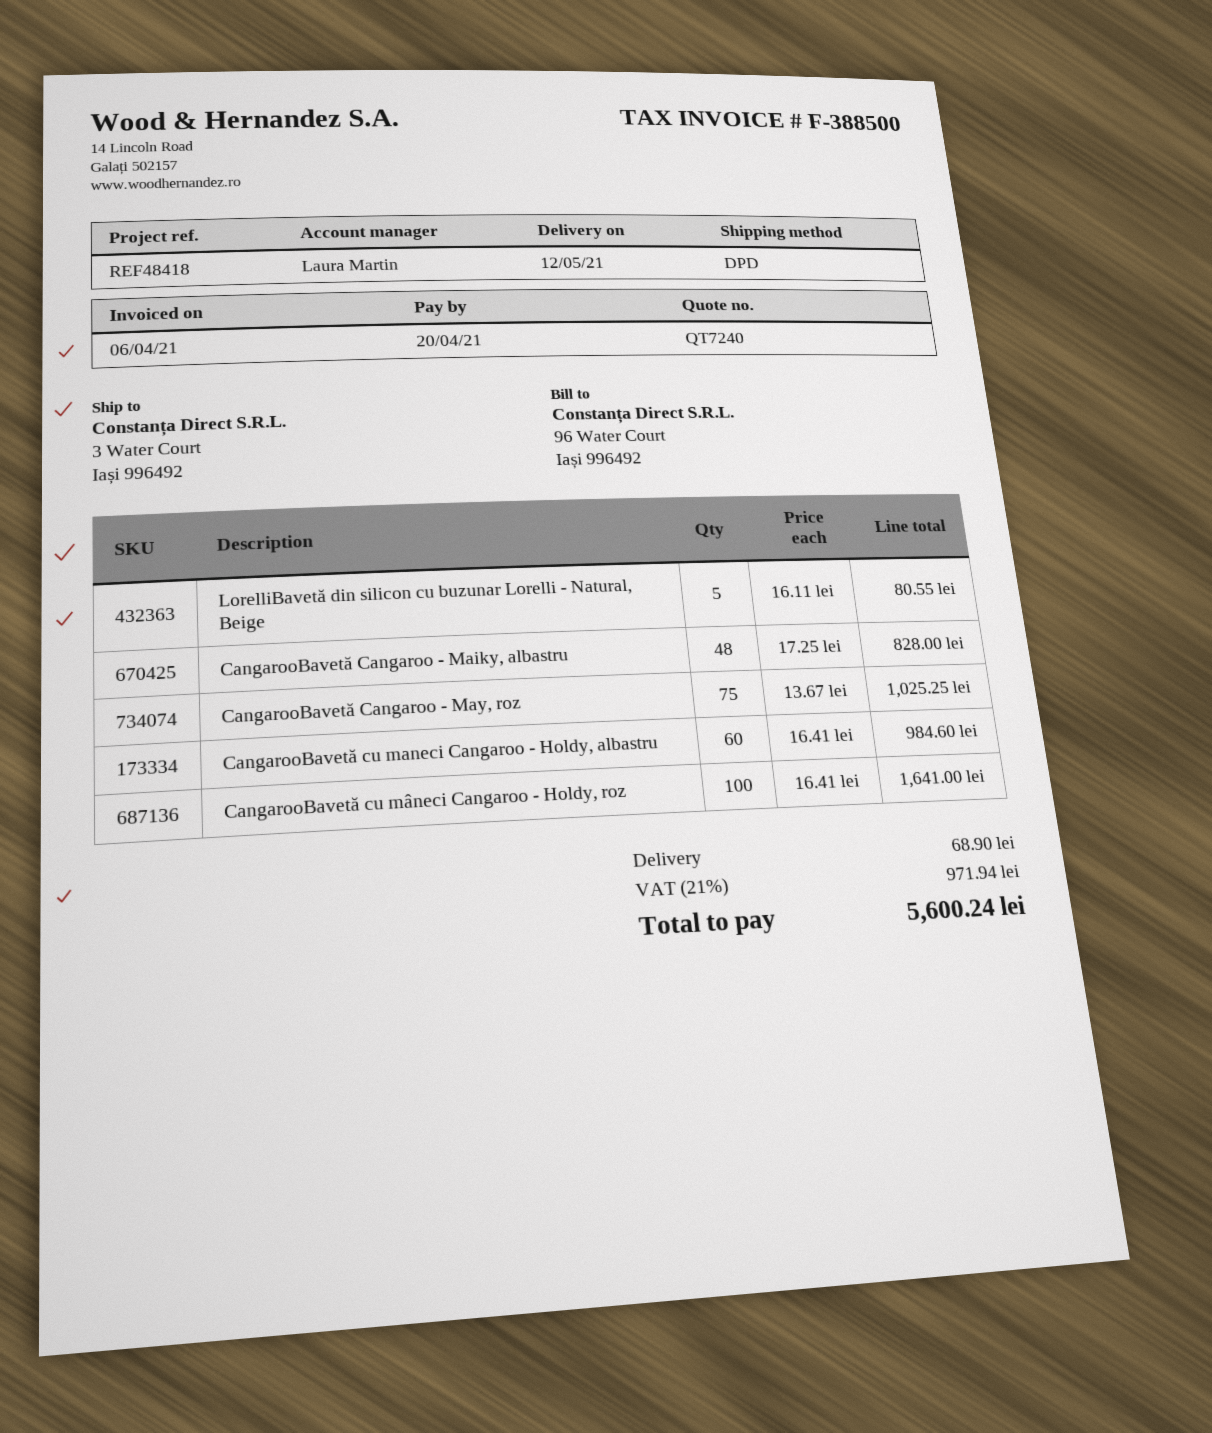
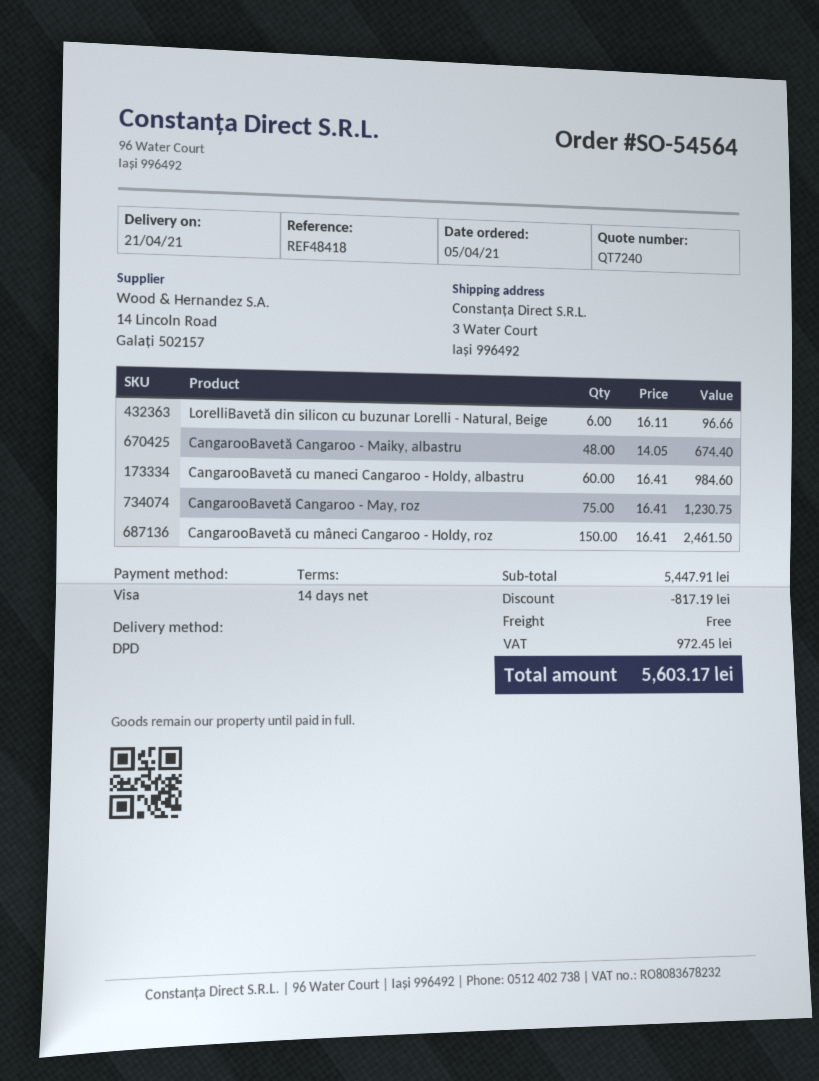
delivery date: 2021-05-12 -> 2021-04-21
LorelliBavetă din silicon cu buzunar Lorelli - Natural, Beige: 5 x 16.11 = 80.55 -> 6 x 16.11 = 96.66
CangarooBavetă Cangaroo - Maiky, albastru: 48 x 17.25 = 828.00 -> 48 x 14.05 = 674.40
CangarooBavetă Cangaroo - May, roz: 75 x 13.67 = 1025.25 -> 75 x 16.41 = 1230.75
CangarooBavetă cu mâneci Cangaroo - Holdy, roz: 100 x 16.41 = 1641.00 -> 150 x 16.41 = 2461.50
discount: none -> 817.19
shipping: 68.90 -> 0.00
tax: 971.94 -> 972.45
total: 5600.24 -> 5603.17

